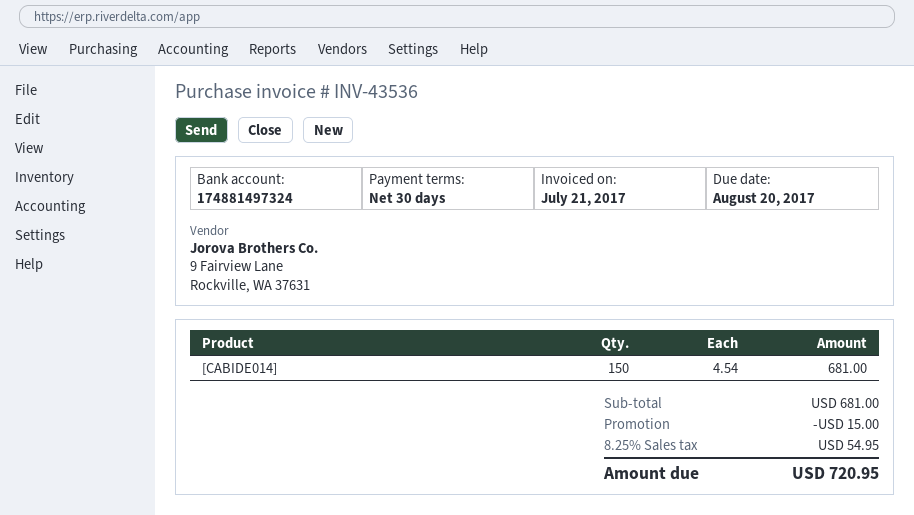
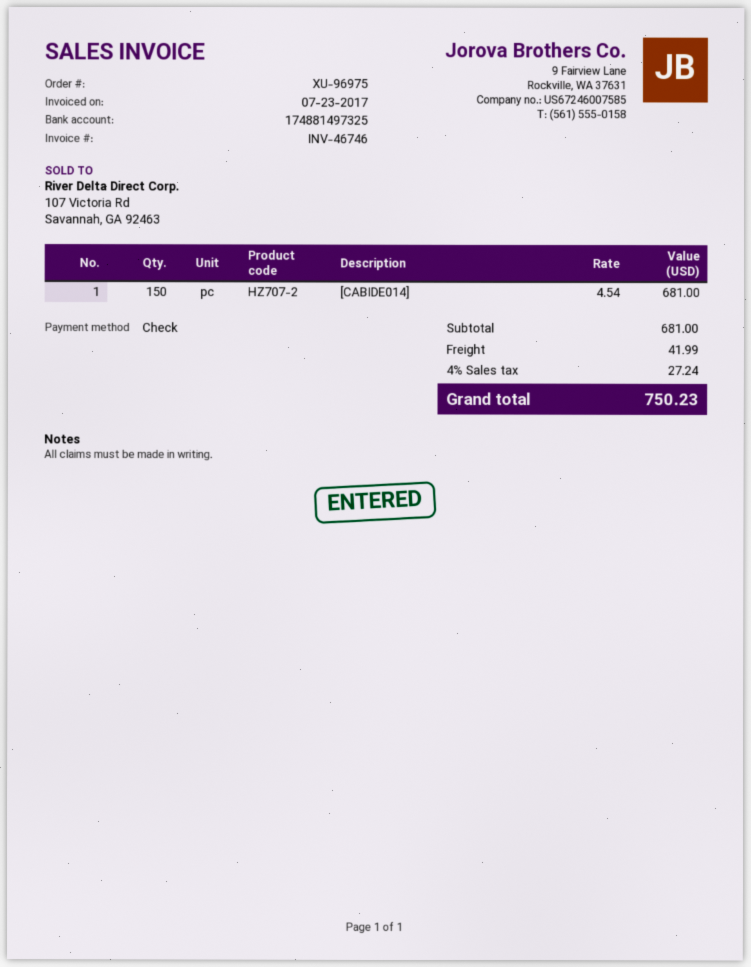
invoice number: INV-43536 -> INV-46746
invoice date: 2017-07-21 -> 2017-07-23
bank account: 174881497324 -> 174881497325
discount: 15.00 -> none
shipping: none -> 41.99
tax: 8.25% = 54.95 -> 4% = 27.24
total: 720.95 -> 750.23

